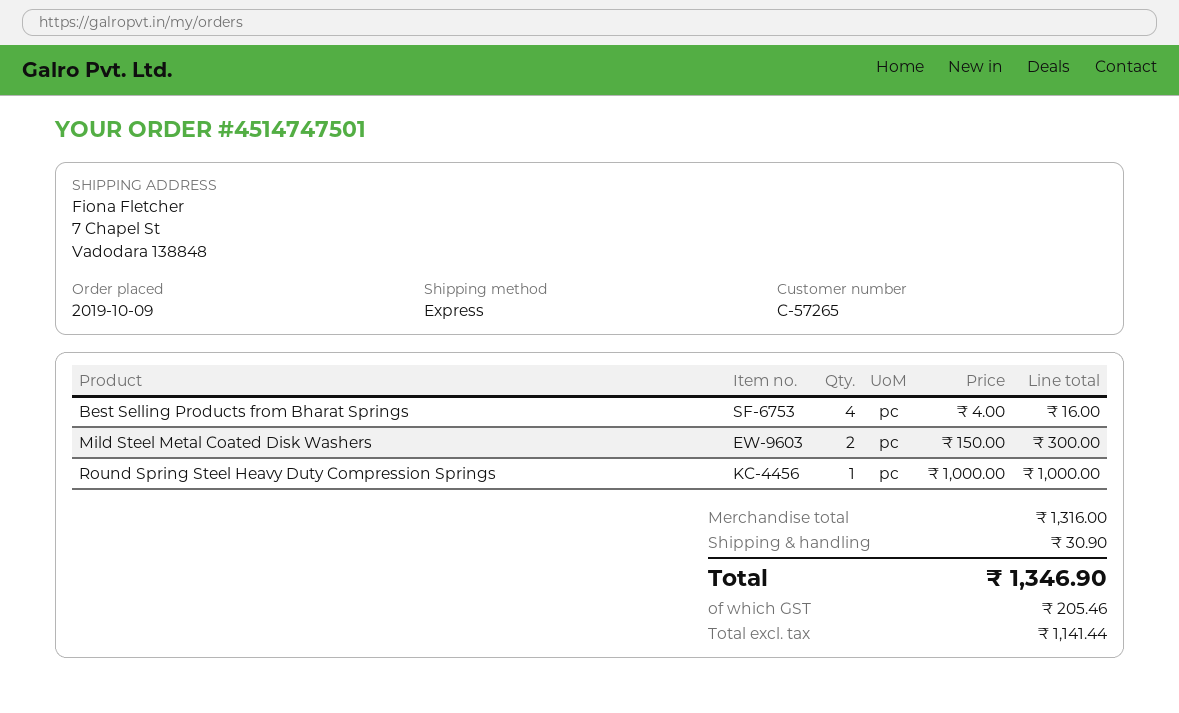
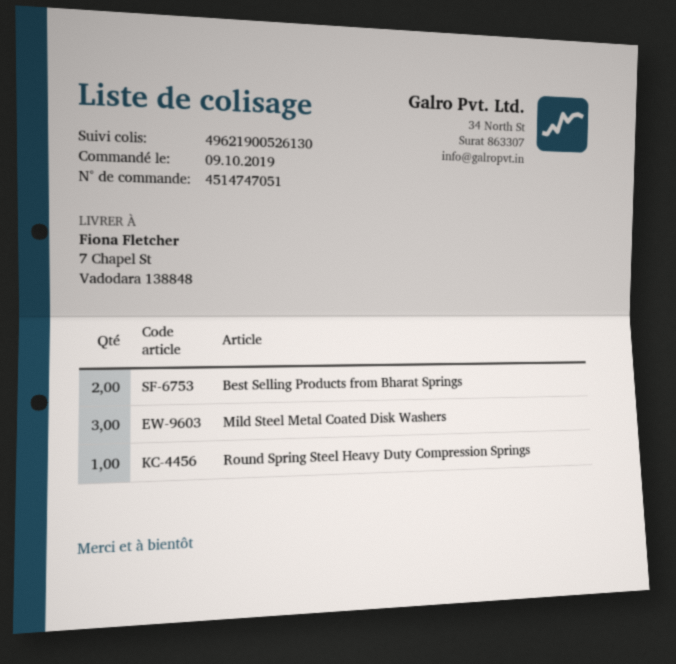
order number: 4514747501 -> 4514747051
Best Selling Products from Bharat Springs: 4 -> 2
Mild Steel Metal Coated Disk Washers: 2 -> 3

